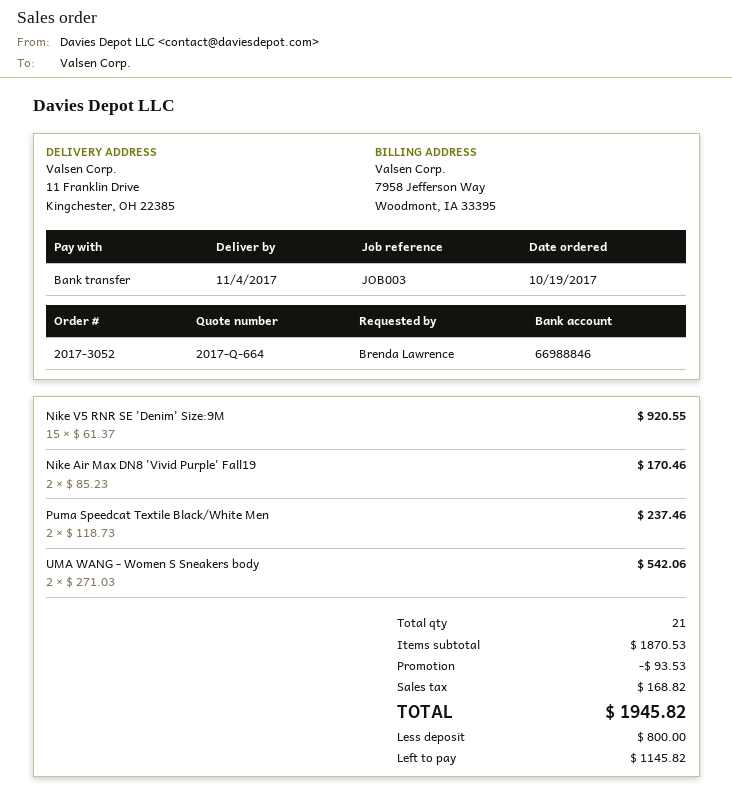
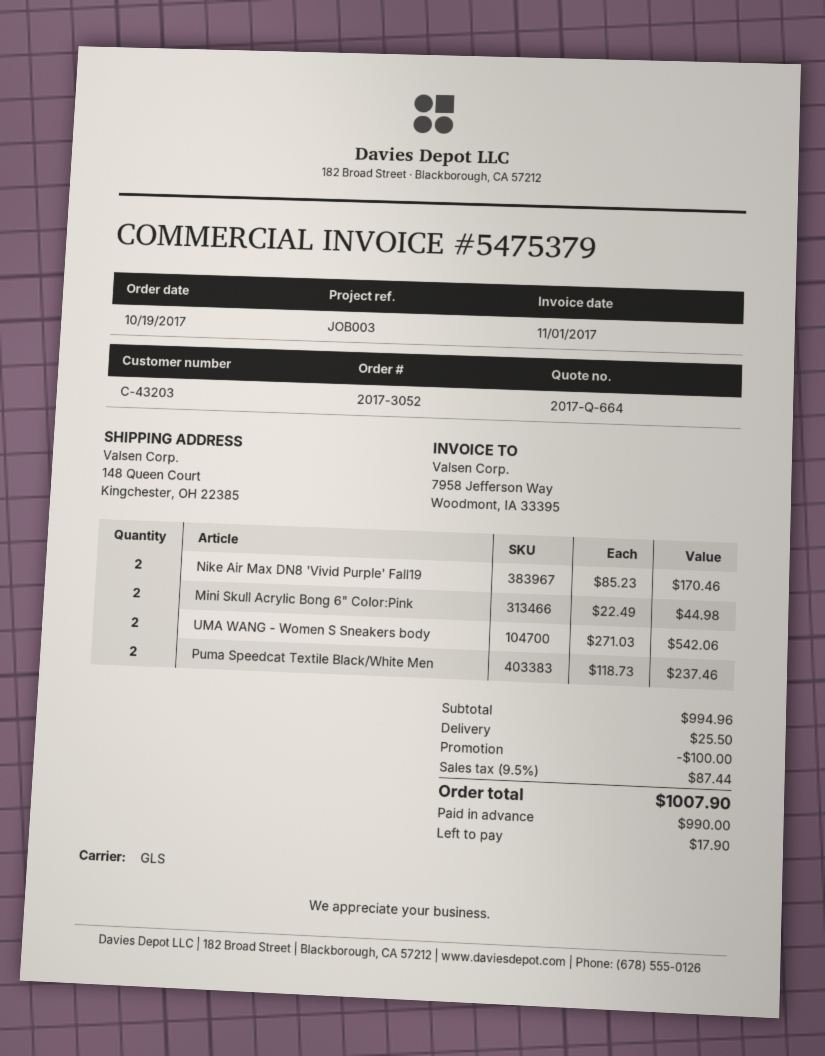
ship to: 11 Franklin Drive, Kingchester, OH 22385 -> 148 Queen Court, Kingchester, OH 22385
Nike V5 RNR SE 'Denim' Size:9M: 15 x 61.37 = 920.55 -> none
Mini Skull Acrylic Bong 6" Color:Pink: none -> 2 x 22.49 = 44.98
subtotal: 1870.53 -> 994.96
discount: 93.53 -> 100.00
shipping: none -> 25.50
tax: 168.82 -> 87.44
total: 1945.82 -> 1007.90
deposit: 800.00 -> 990.00
balance: 1145.82 -> 17.90

